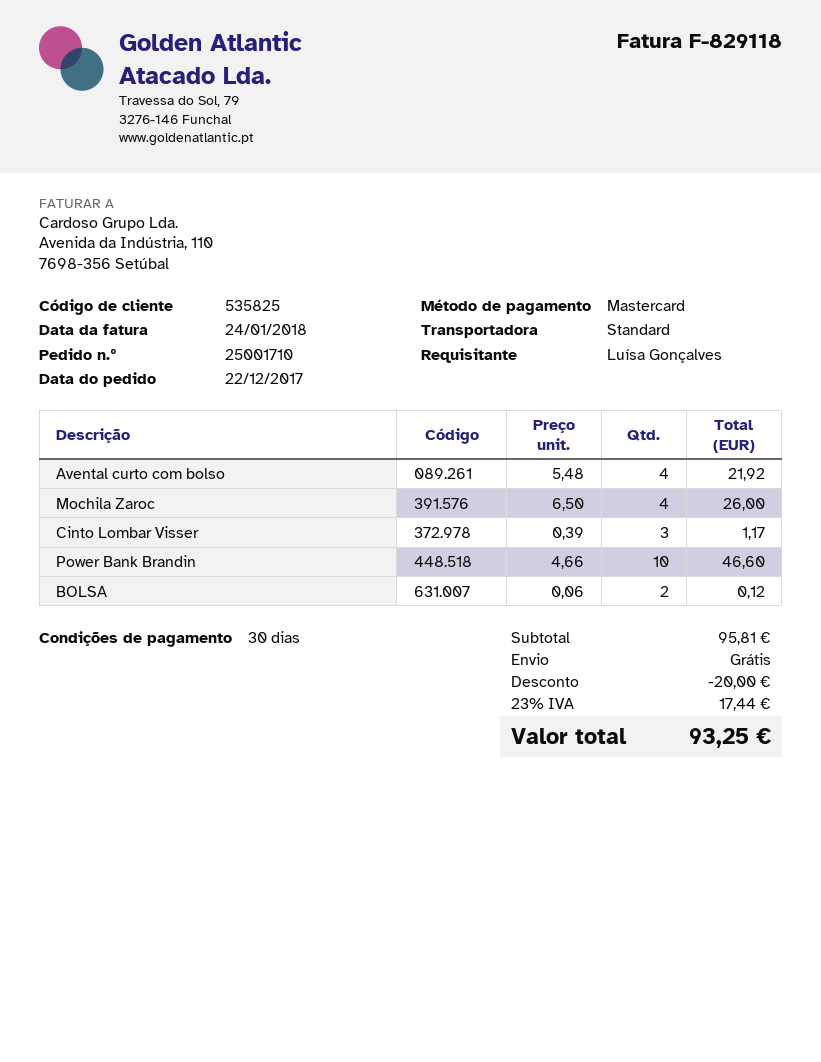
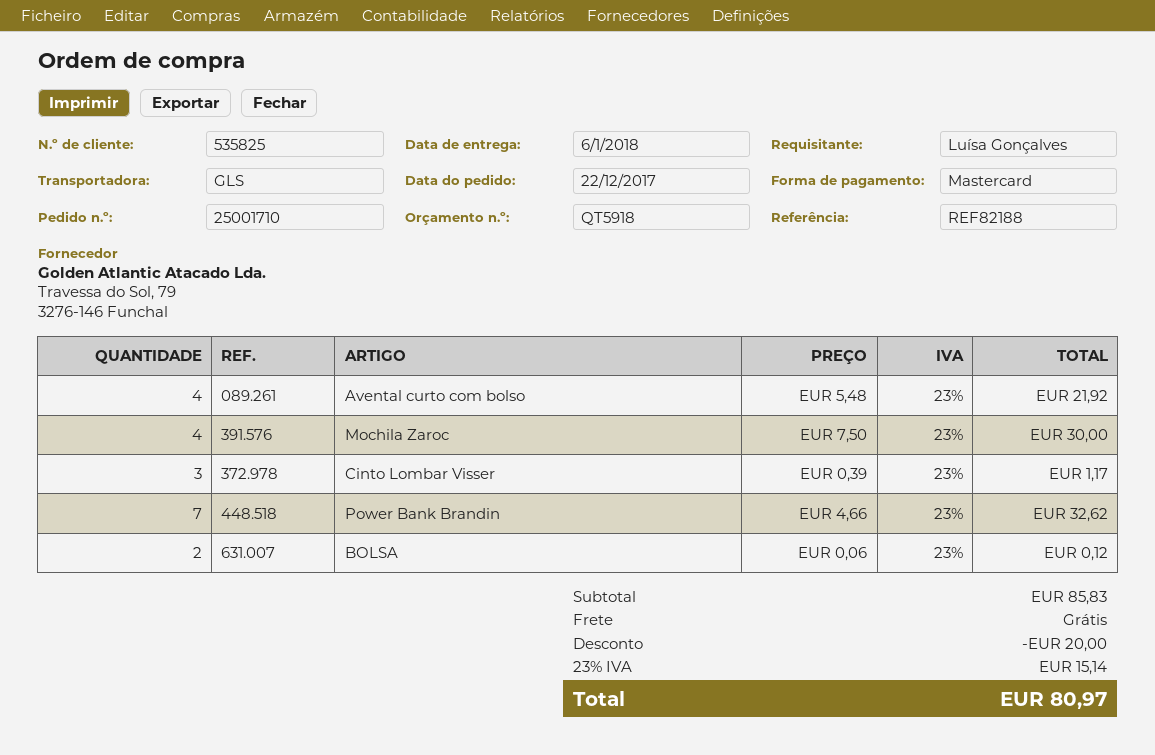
shipping method: standard -> GLS
Mochila Zaroc: 4 x 6.50 = 26.00 -> 4 x 7.50 = 30.00
Power Bank Brandin: 10 x 4.66 = 46.60 -> 7 x 4.66 = 32.62
subtotal: 95.81 -> 85.83
tax: 23% = 17.44 -> 23% = 15.14
total: 93.25 -> 80.97

